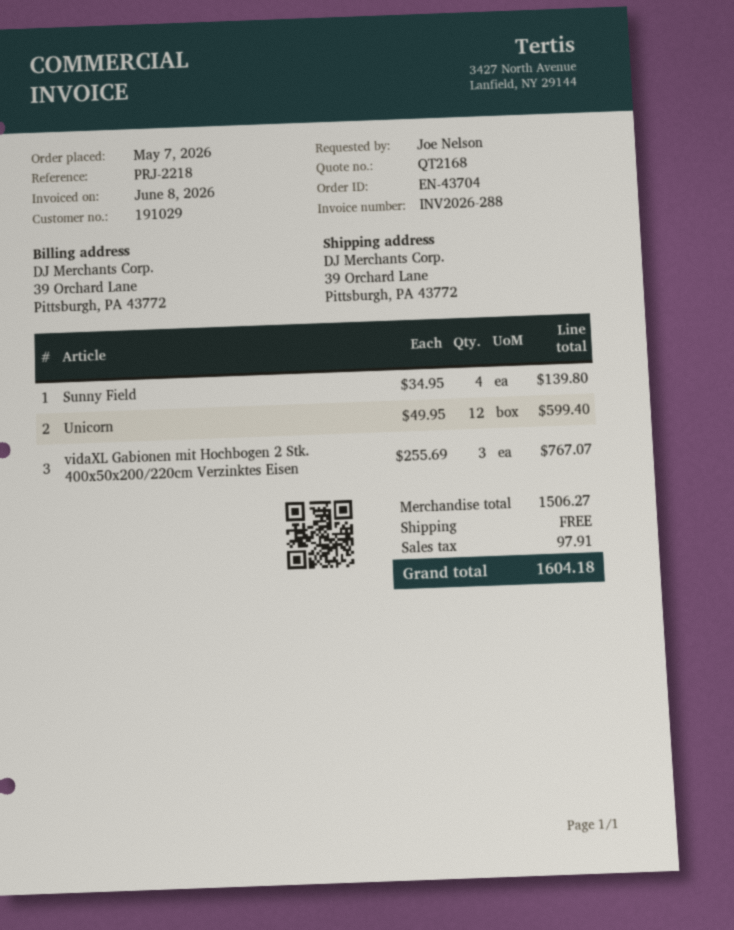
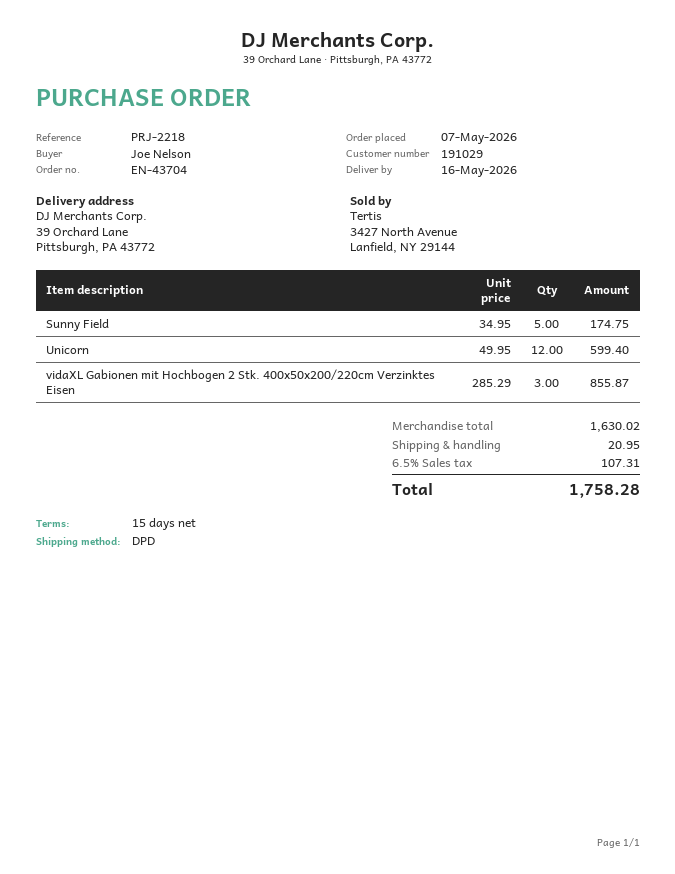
Sunny Field: 4 x 34.95 = 139.80 -> 5 x 34.95 = 174.75
vidaXL Gabionen mit Hochbogen 2 Stk. 400x50x200/220cm Verzinktes Eisen: 3 x 255.69 = 767.07 -> 3 x 285.29 = 855.87
subtotal: 1506.27 -> 1630.02
shipping: 0.00 -> 20.95
tax: 97.91 -> 107.31
total: 1604.18 -> 1758.28

